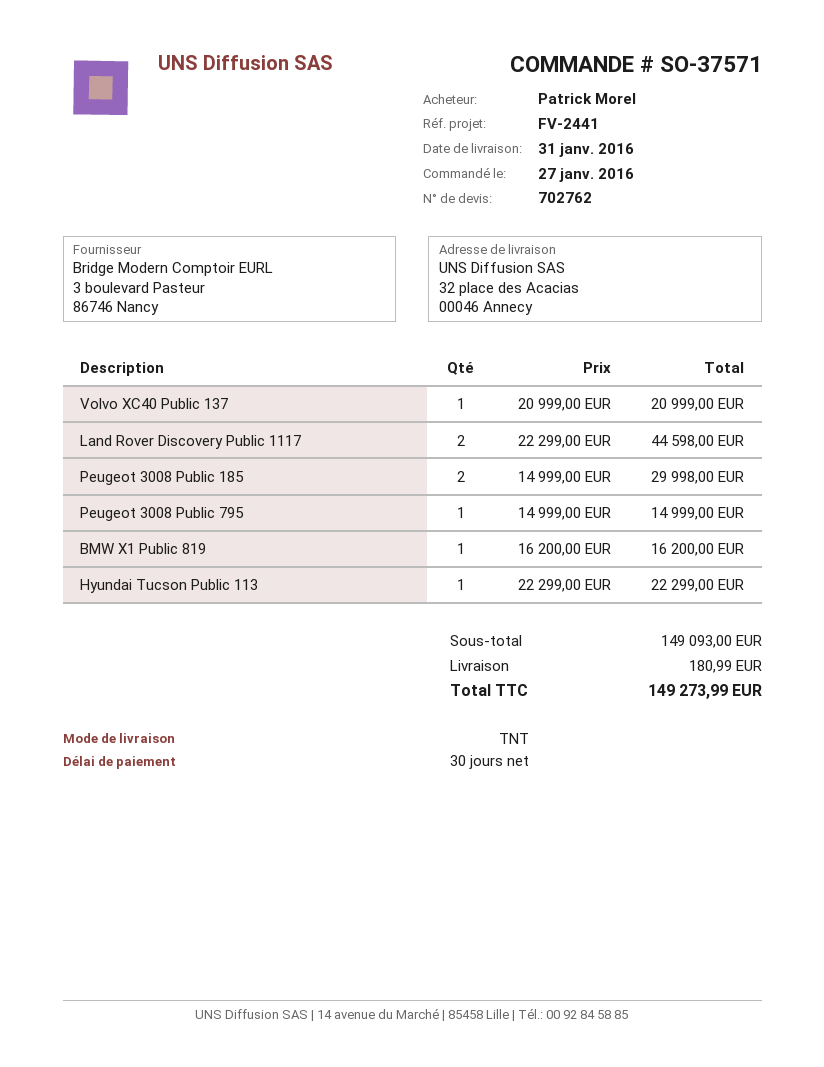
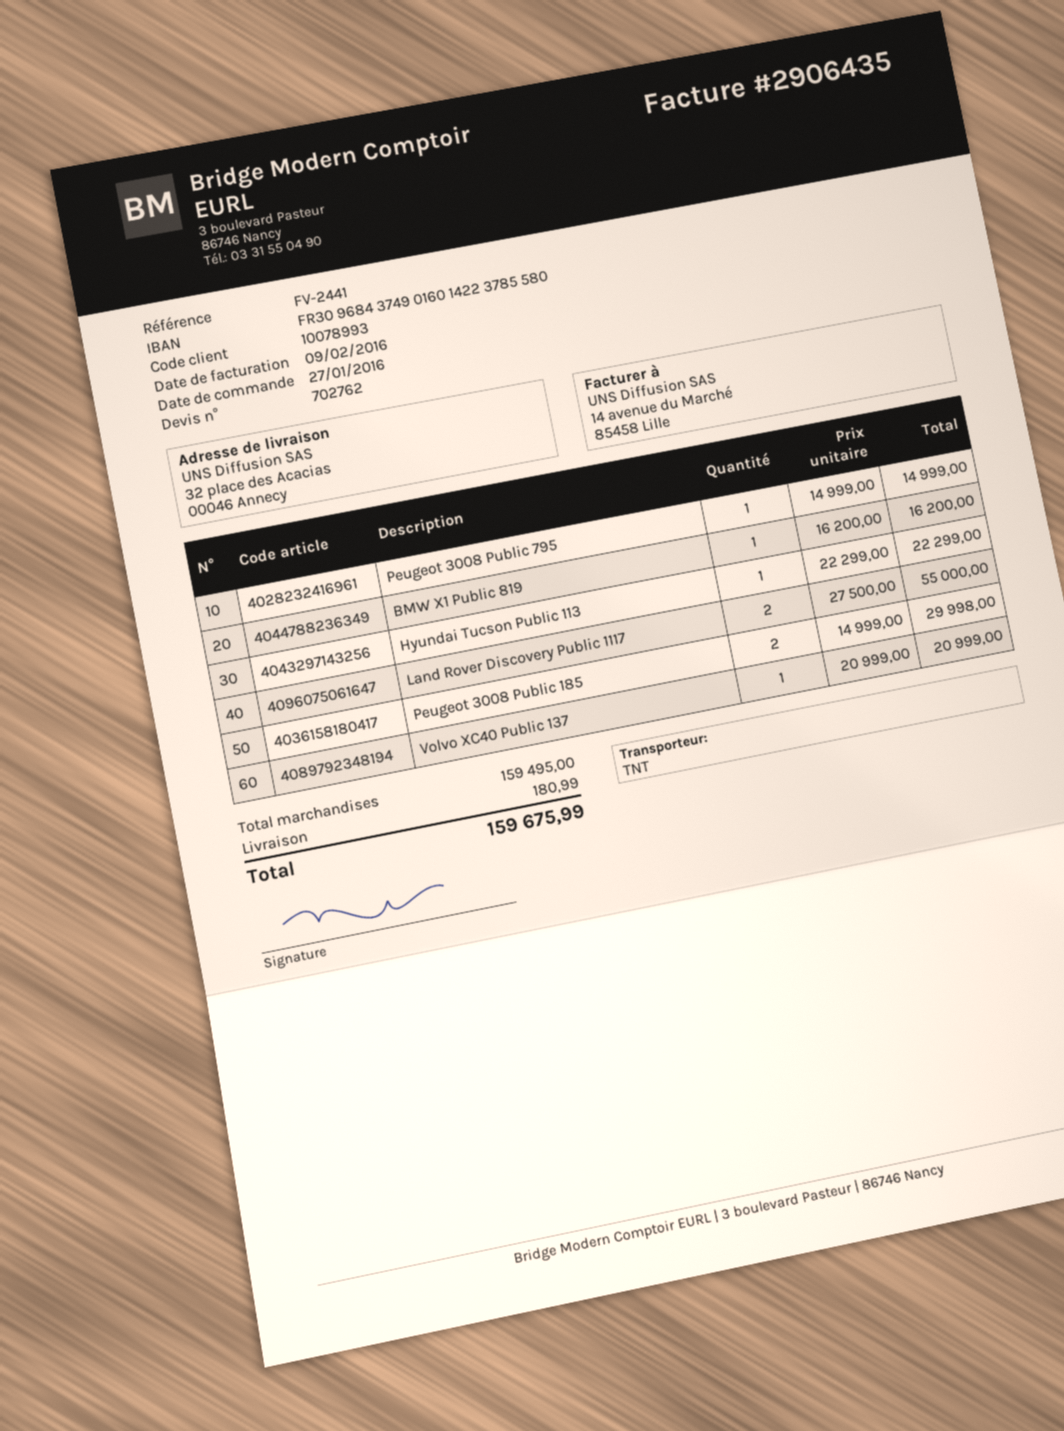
Land Rover Discovery Public 1117: 2 x 22299.00 = 44598.00 -> 2 x 27500.00 = 55000.00
subtotal: 149093.00 -> 159495.00
total: 149273.99 -> 159675.99

